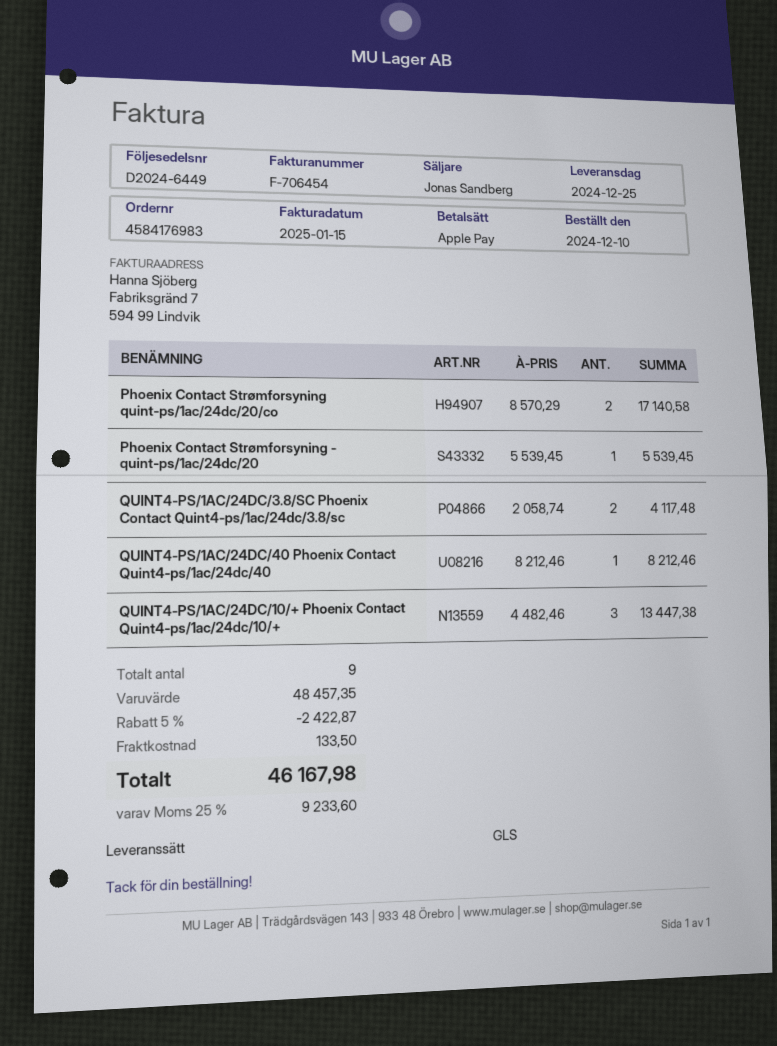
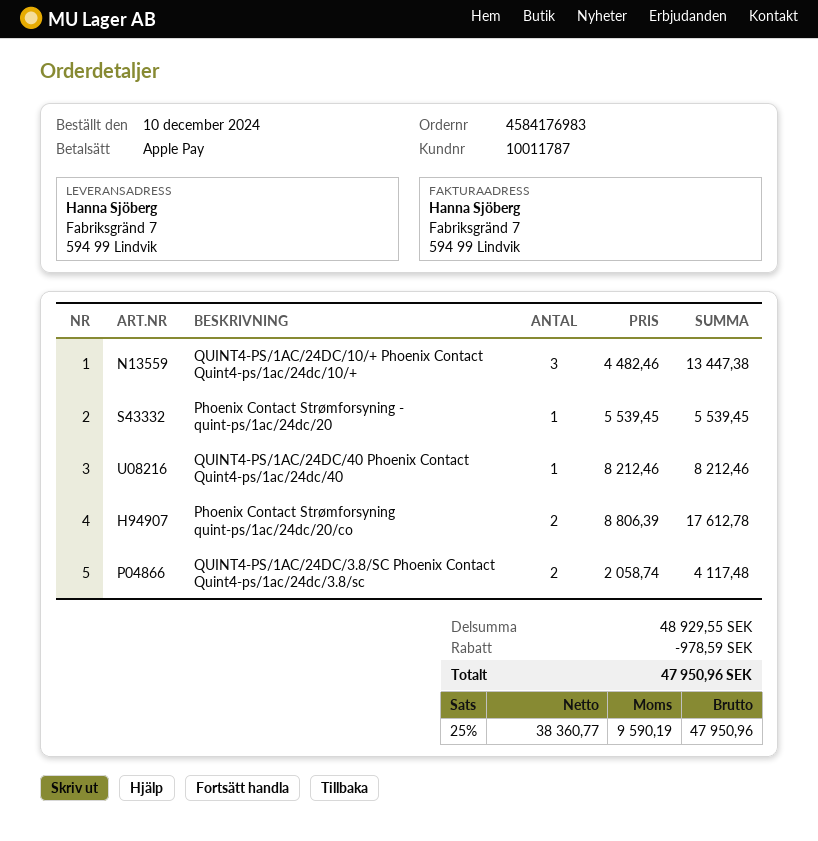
Phoenix Contact Strømforsyning quint-ps/1ac/24dc/20/co: 2 x 8570.29 = 17140.58 -> 2 x 8806.39 = 17612.78
subtotal: 48457.35 -> 48929.55
discount: 2422.87 -> 978.59
shipping: 133.50 -> none
tax: 25% = 9233.60 -> 25% = 9590.19
total: 46167.98 -> 47950.96

